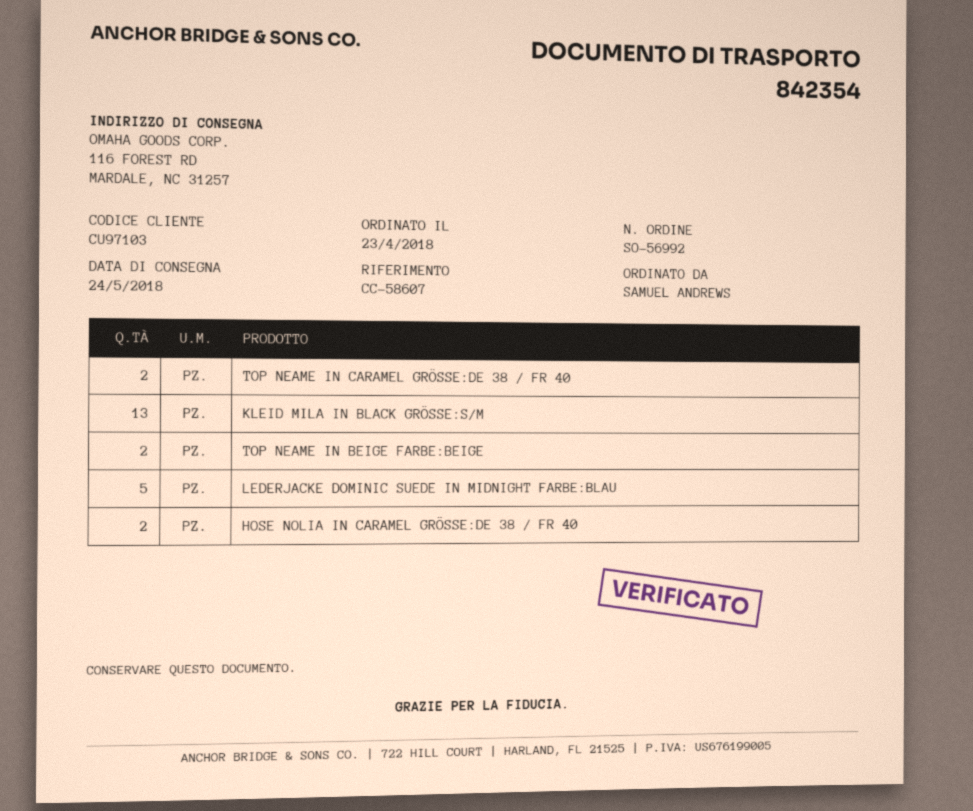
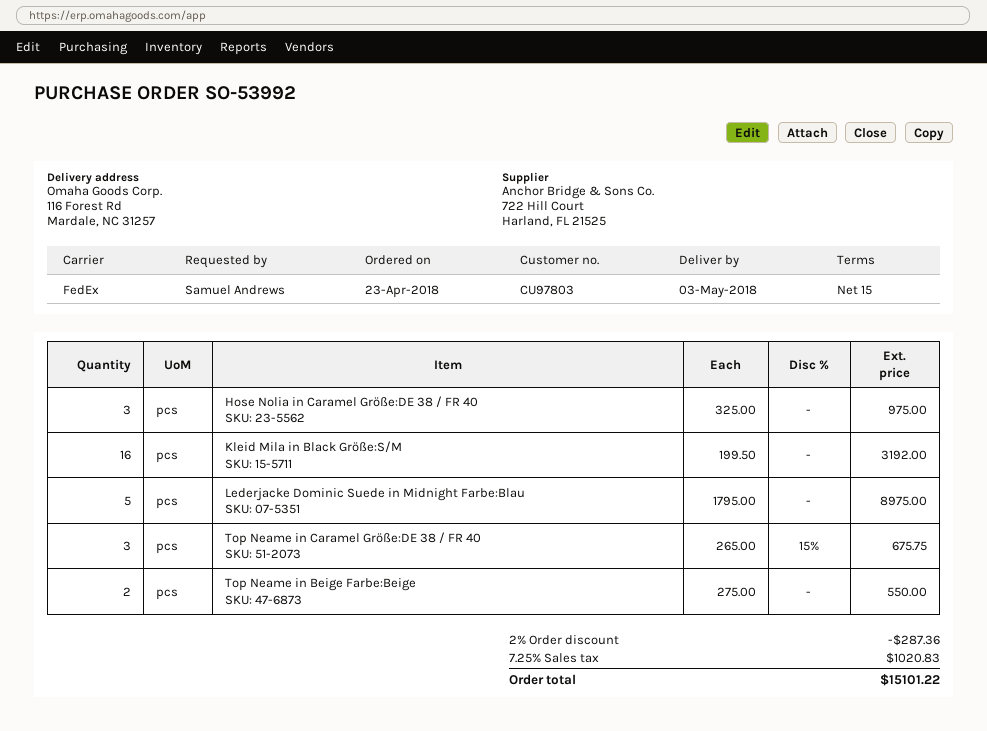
order number: SO-56992 -> SO-53992
delivery date: 2018-05-24 -> 2018-05-03
customer number: CU97103 -> CU97803
TOP NEAME IN CARAMEL GRÖSSE:DE 38 / FR 40: 2 -> 3
KLEID MILA IN BLACK GRÖSSE:S/M: 13 -> 16
HOSE NOLIA IN CARAMEL GRÖSSE:DE 38 / FR 40: 2 -> 3

